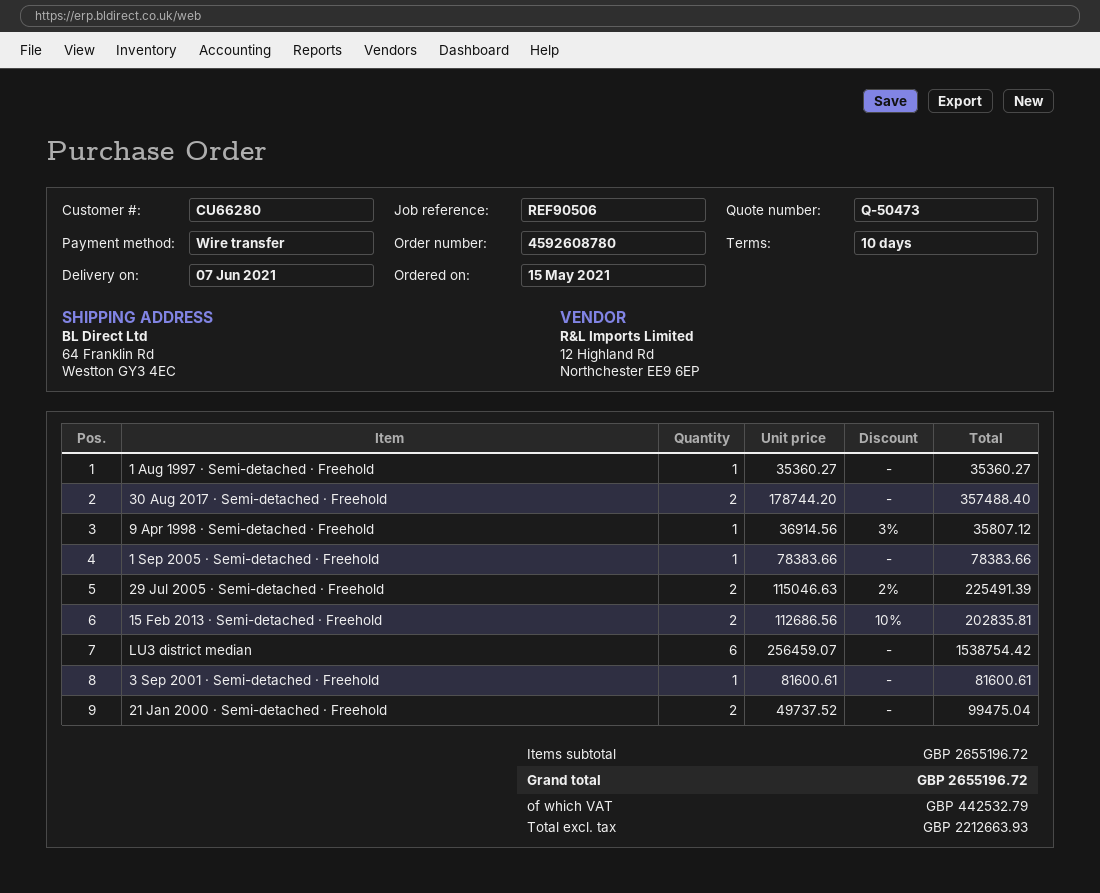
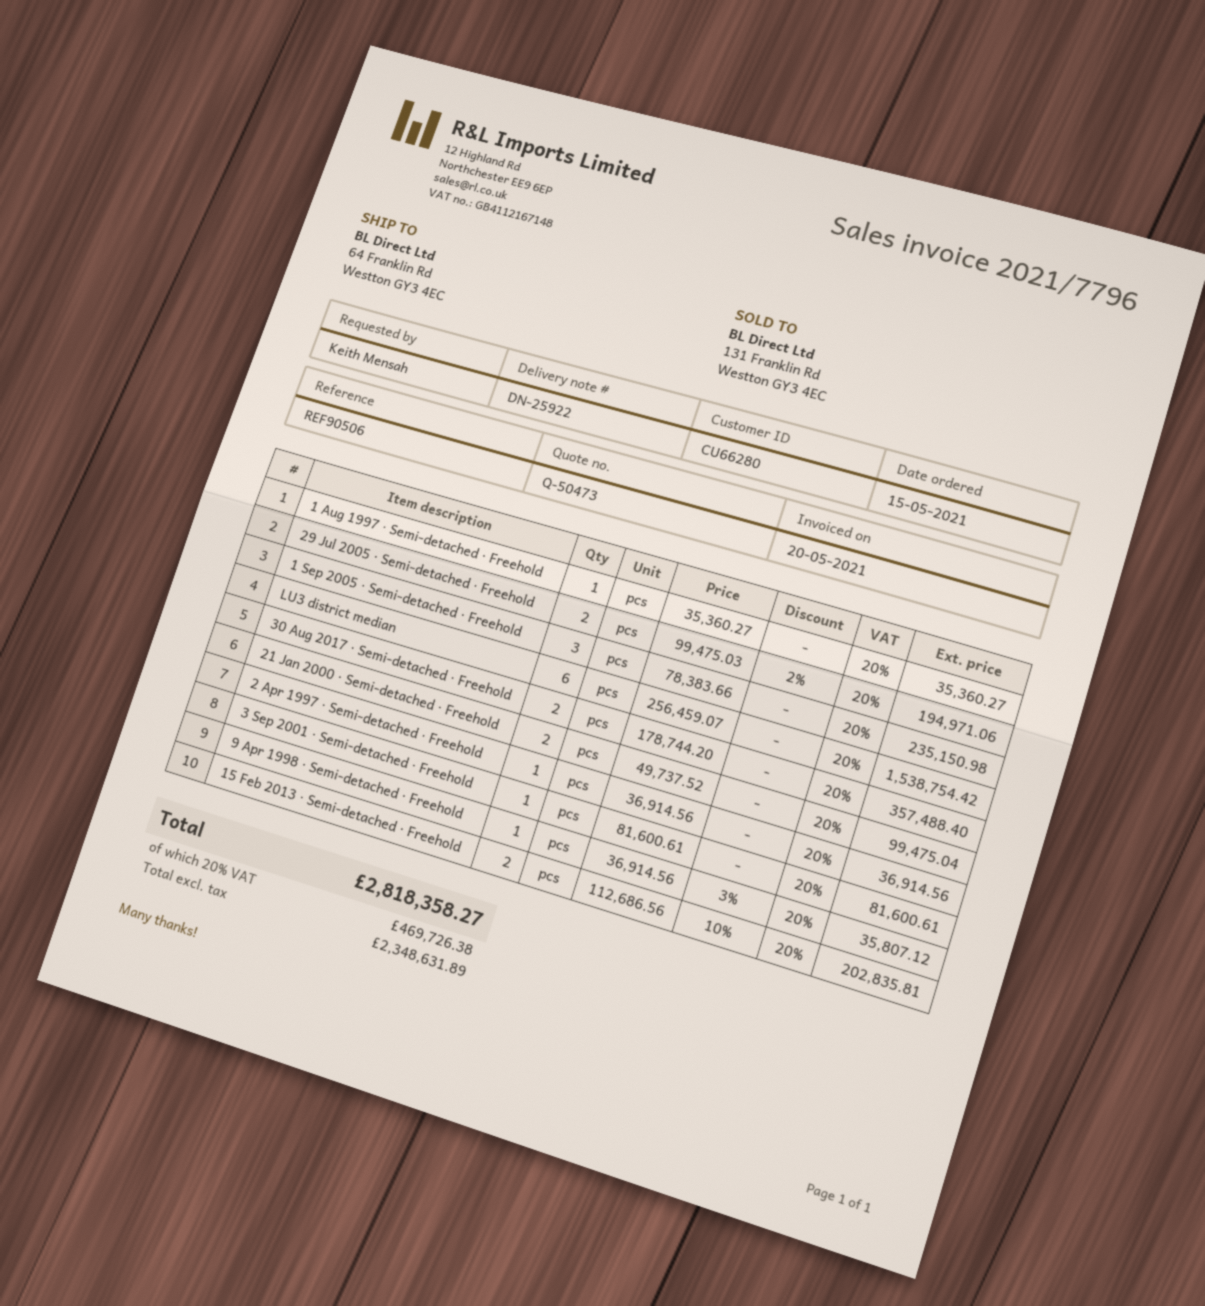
1 Sep 2005 · Semi-detached · Freehold: 1 x 78383.66 = 78383.66 -> 3 x 78383.66 = 235150.98
29 Jul 2005 · Semi-detached · Freehold: 2 x 115046.63 - 2% = 225491.39 -> 2 x 99475.03 - 2% = 194971.06
2 Apr 1997 · Semi-detached · Freehold: none -> 1 x 36914.56 = 36914.56
net: 2212663.93 -> 2348631.89
tax: 442532.79 -> 469726.38
total: 2655196.72 -> 2818358.27

